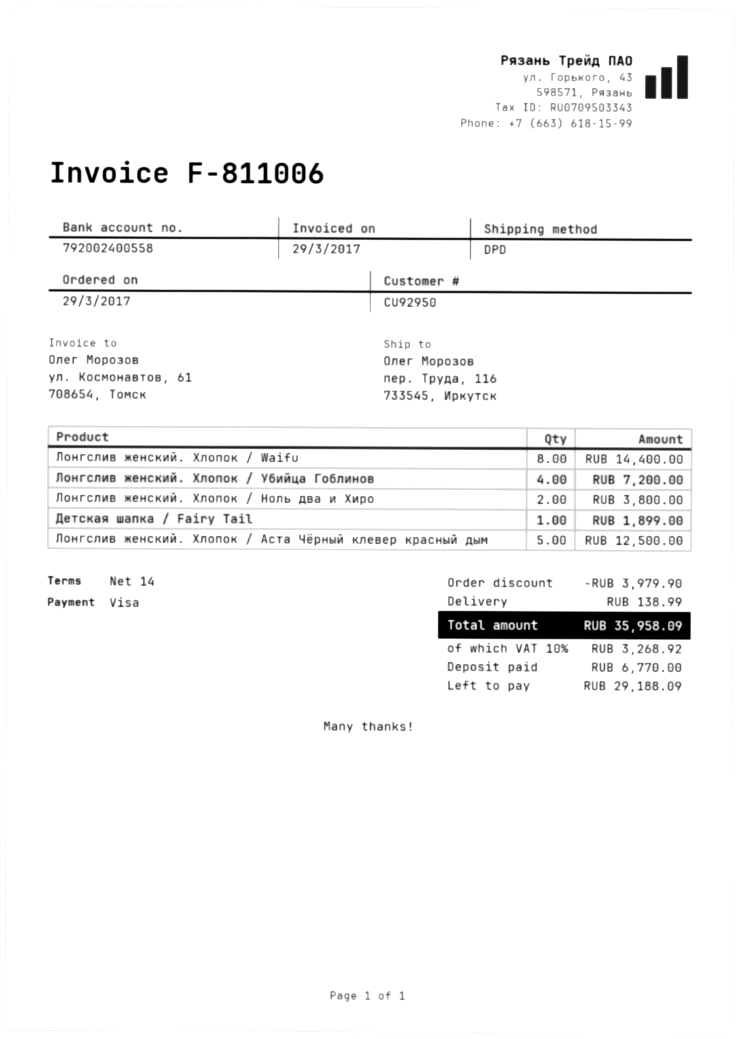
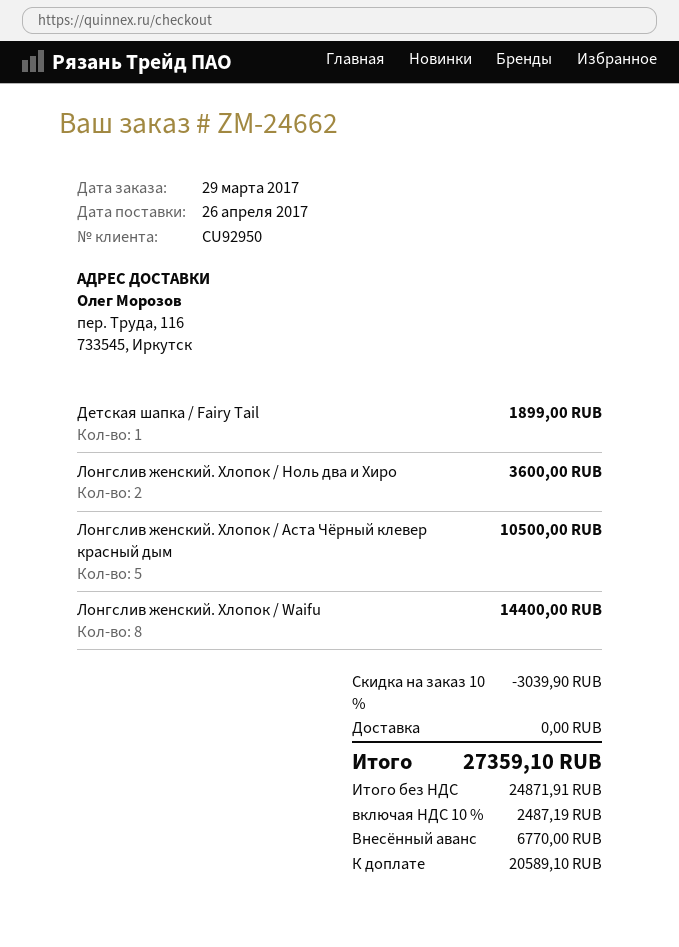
Лонгслив женский. Хлопок / Убийца Гоблинов: 4 for 7200.00 -> none
Лонгслив женский. Хлопок / Ноль два и Хиро: 2 for 3800.00 -> 2 for 3600.00
Лонгслив женский. Хлопок / Аста Чёрный клевер красный дым: 5 for 12500.00 -> 5 for 10500.00
discount: 3979.90 -> 3039.90
shipping: 138.99 -> 0.00
tax: 10% = 3268.92 -> 10% = 2487.19
total: 35958.09 -> 27359.10
balance: 29188.09 -> 20589.10

